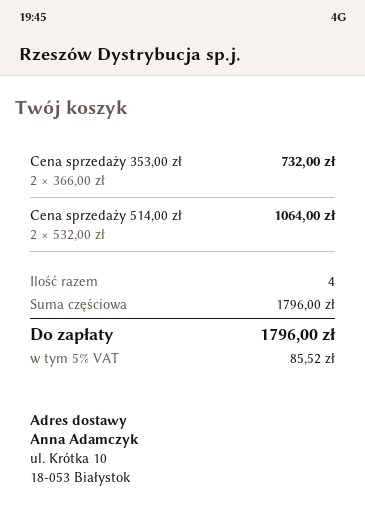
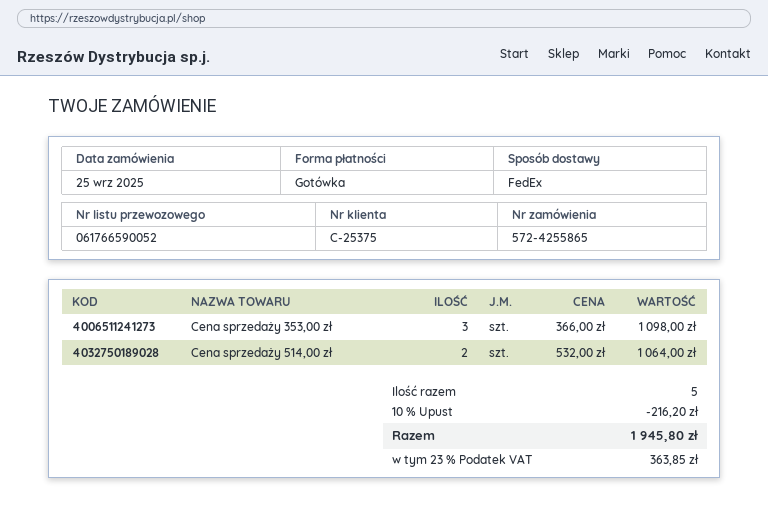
Cena sprzedaży 353,00 zł: 2 x 366.00 = 732.00 -> 3 x 366.00 = 1098.00
total quantity: 4 -> 5
discount: none -> 10% = 216.20
tax: 5% = 85.52 -> 23% = 363.85
total: 1796.00 -> 1945.80

